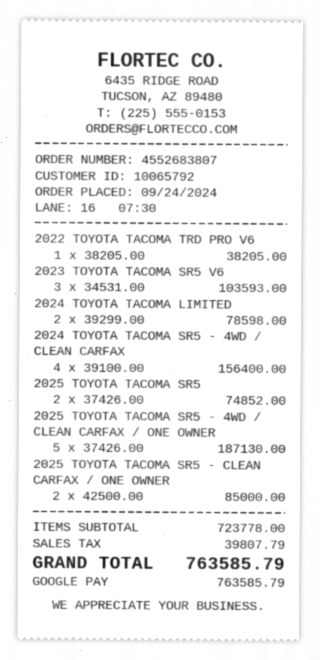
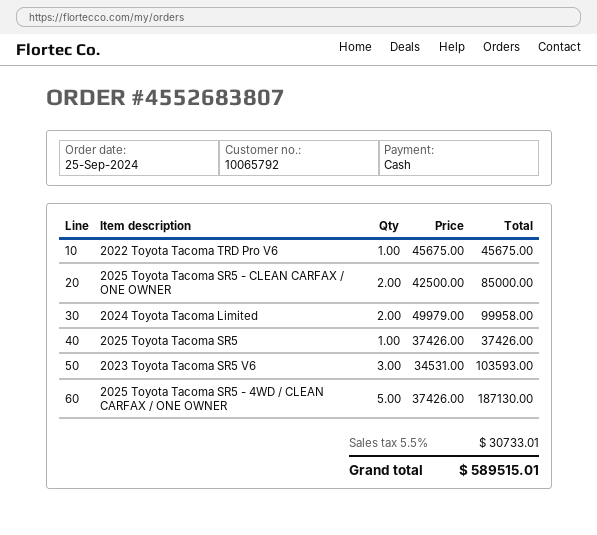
order date: 2024-09-24 -> 2024-09-25
payment method: Google Pay -> cash
2022 TOYOTA TACOMA TRD PRO V6: 1 x 38205.00 = 38205.00 -> 1 x 45675.00 = 45675.00
2024 TOYOTA TACOMA LIMITED: 2 x 39299.00 = 78598.00 -> 2 x 49979.00 = 99958.00
2024 TOYOTA TACOMA SR5 - 4WD / CLEAN CARFAX: 4 x 39100.00 = 156400.00 -> none
2025 TOYOTA TACOMA SR5: 2 x 37426.00 = 74852.00 -> 1 x 37426.00 = 37426.00
tax: 39807.79 -> 30733.01
total: 763585.79 -> 589515.01

